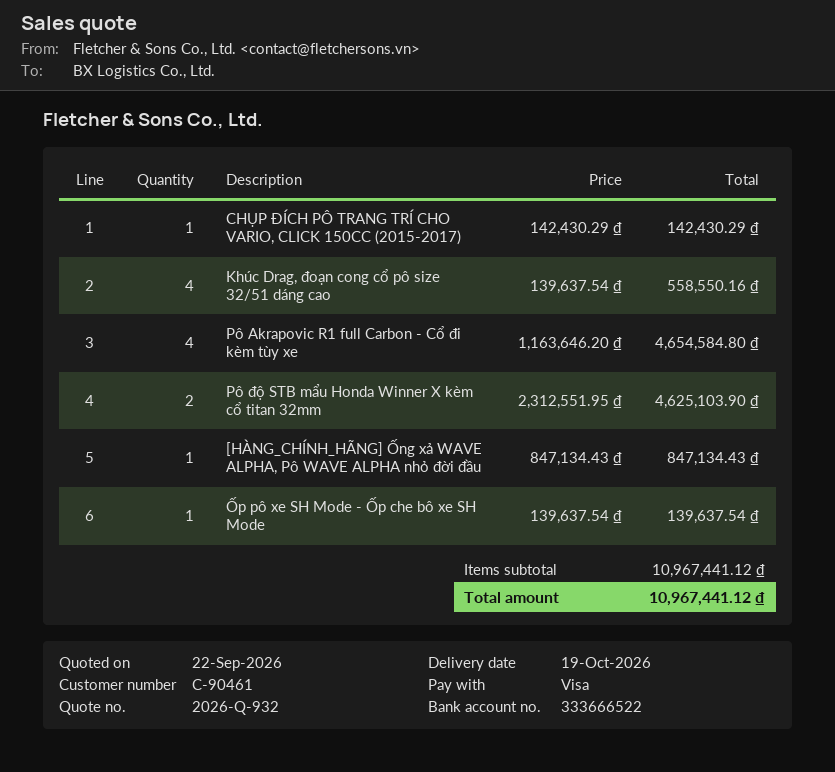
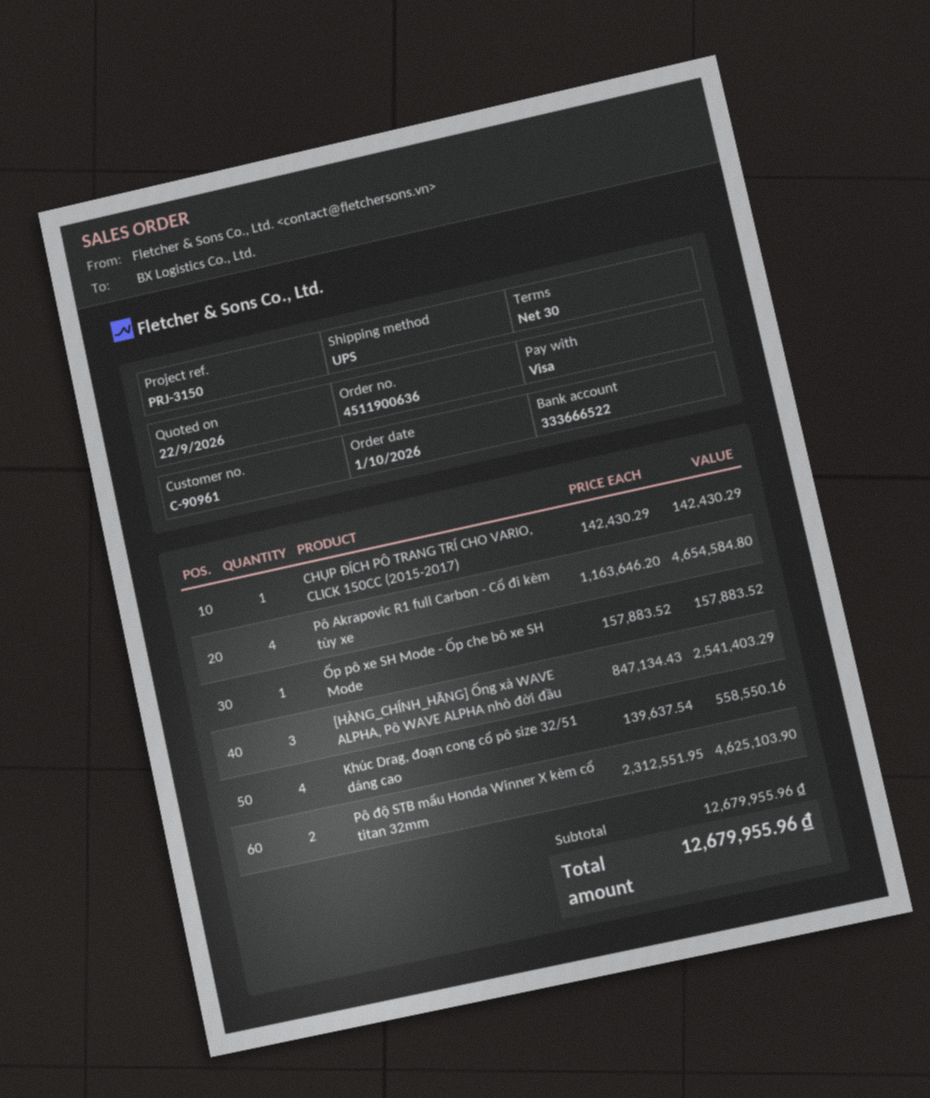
customer number: C-90461 -> C-90961
[HÀNG_CHÍNH_HÃNG] Ống xả WAVE ALPHA, Pô WAVE ALPHA nhỏ đời đầu: 1 x 847134.43 = 847134.43 -> 3 x 847134.43 = 2541403.29
Ốp pô xe SH Mode - Ốp che bô xe SH Mode: 1 x 139637.54 = 139637.54 -> 1 x 157883.52 = 157883.52
subtotal: 10967441.12 -> 12679955.96
total: 10967441.12 -> 12679955.96

